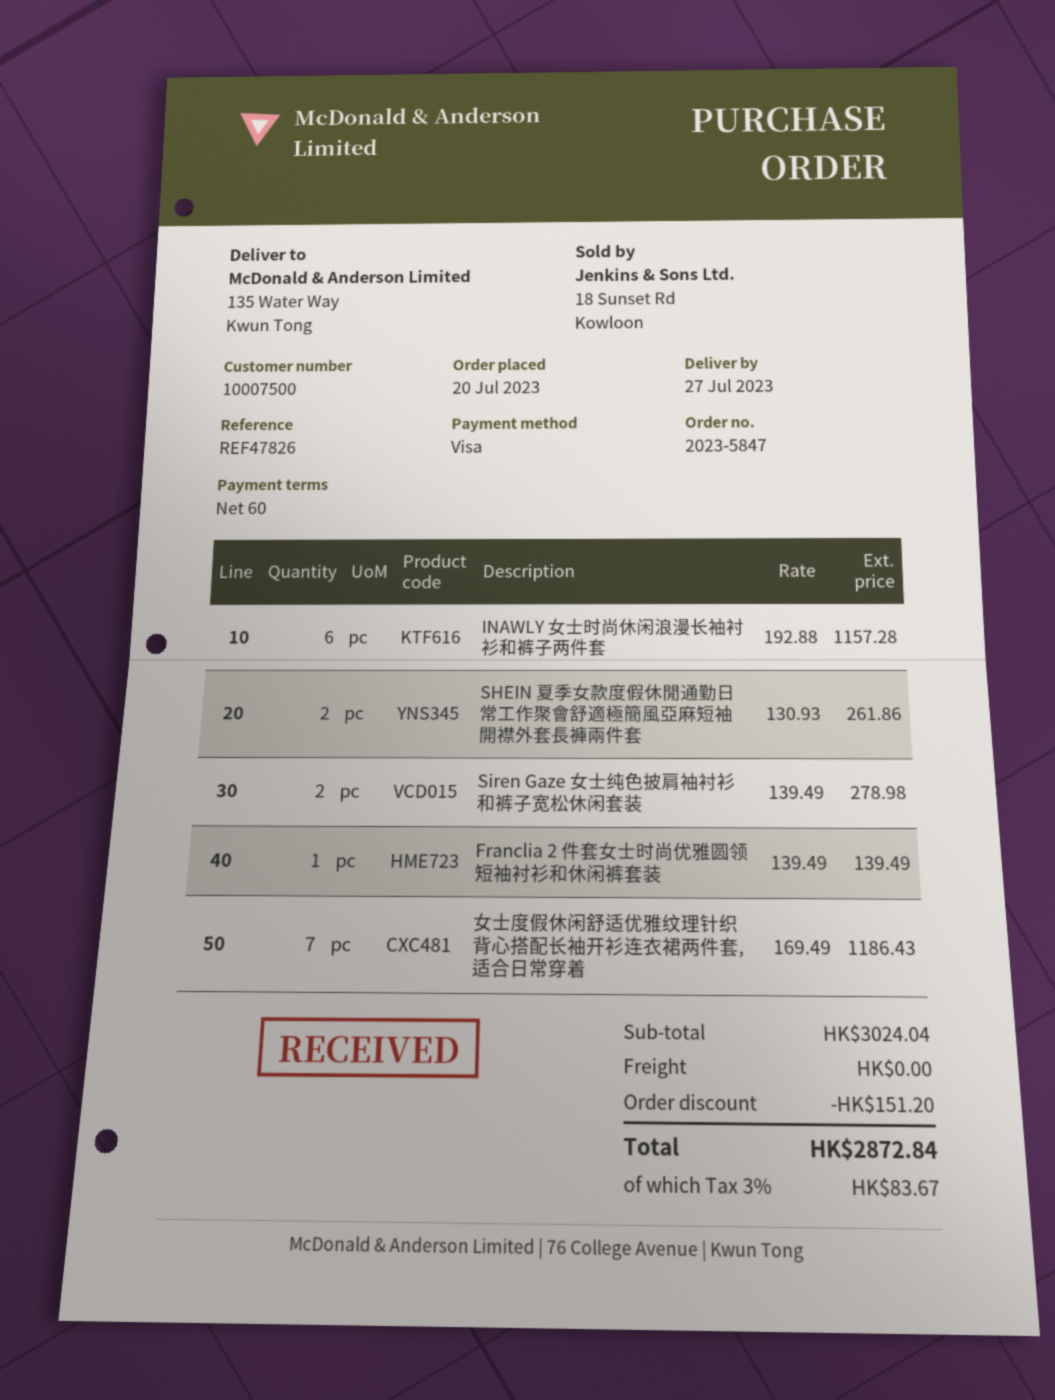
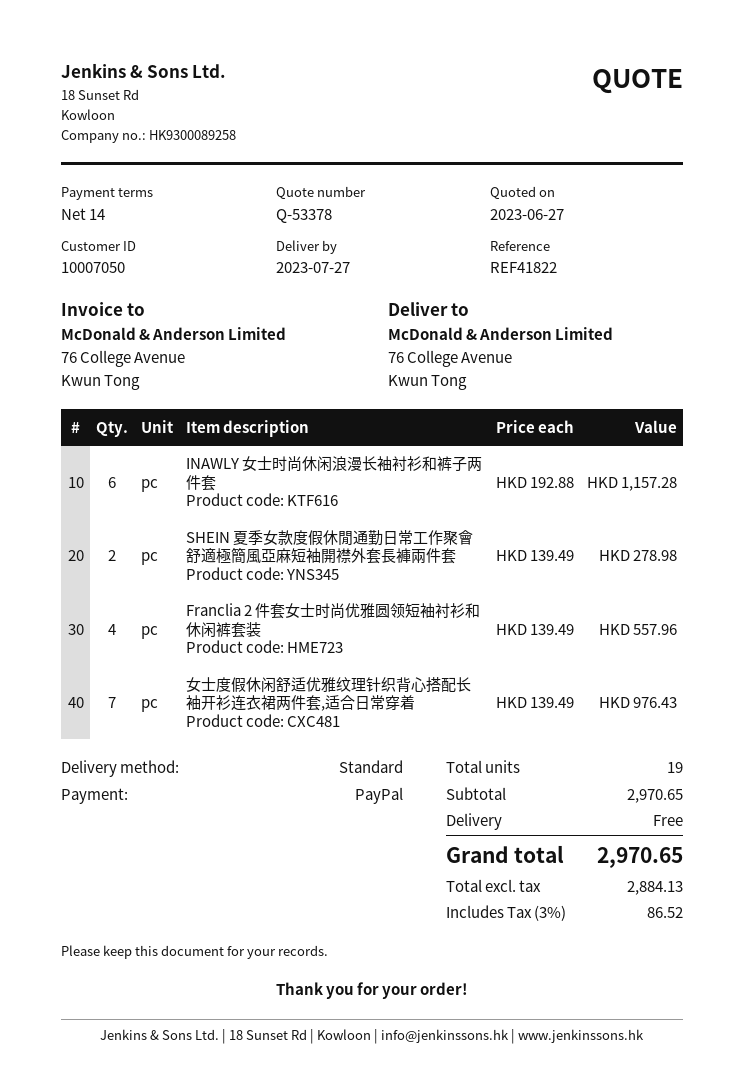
payment terms: 60 days -> 14 days
customer number: 10007500 -> 10007050
reference: REF47826 -> REF41822
payment method: Visa -> PayPal
ship to: 135 Water Way, Kwun Tong -> 76 College Avenue, Kwun Tong
SHEIN 夏季女款度假休閒通勤日常工作聚會舒適極簡風亞麻短袖開襟外套長褲兩件套: 2 x 130.93 = 261.86 -> 2 x 139.49 = 278.98
Siren Gaze 女士纯色披肩袖衬衫和裤子宽松休闲套装: 2 x 139.49 = 278.98 -> none
Franclia 2 件套女士时尚优雅圆领短袖衬衫和休闲裤套装: 1 x 139.49 = 139.49 -> 4 x 139.49 = 557.96
女士度假休闲舒适优雅纹理针织背心搭配长袖开衫连衣裙两件套,适合日常穿着: 7 x 169.49 = 1186.43 -> 7 x 139.49 = 976.43
subtotal: 3024.04 -> 2970.65
discount: 151.20 -> none
tax: 3% = 83.67 -> 3% = 86.52
total: 2872.84 -> 2970.65

